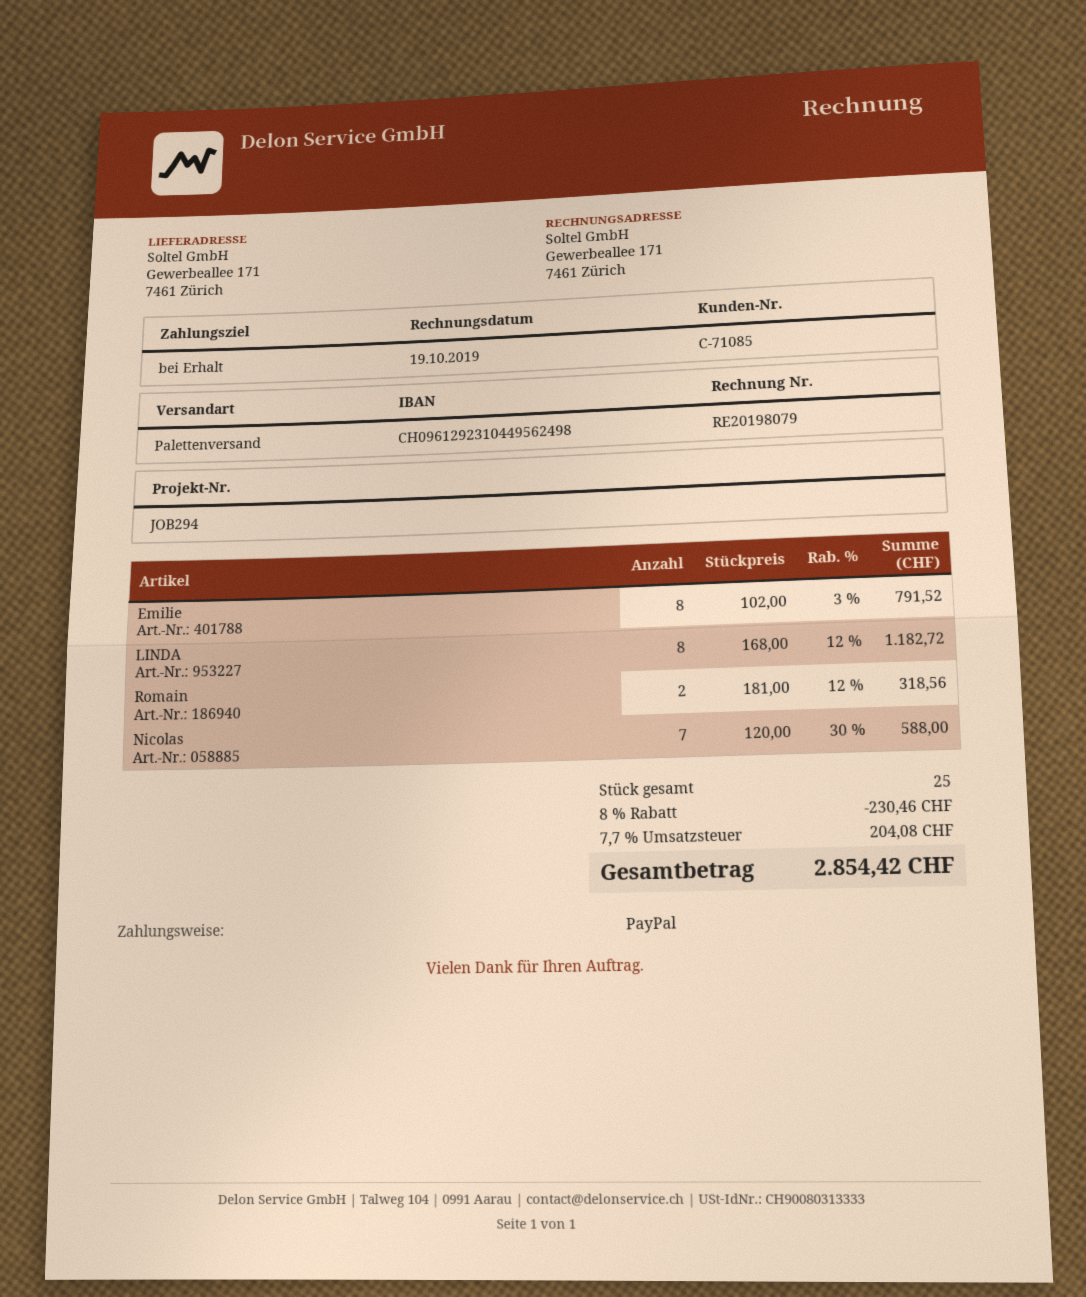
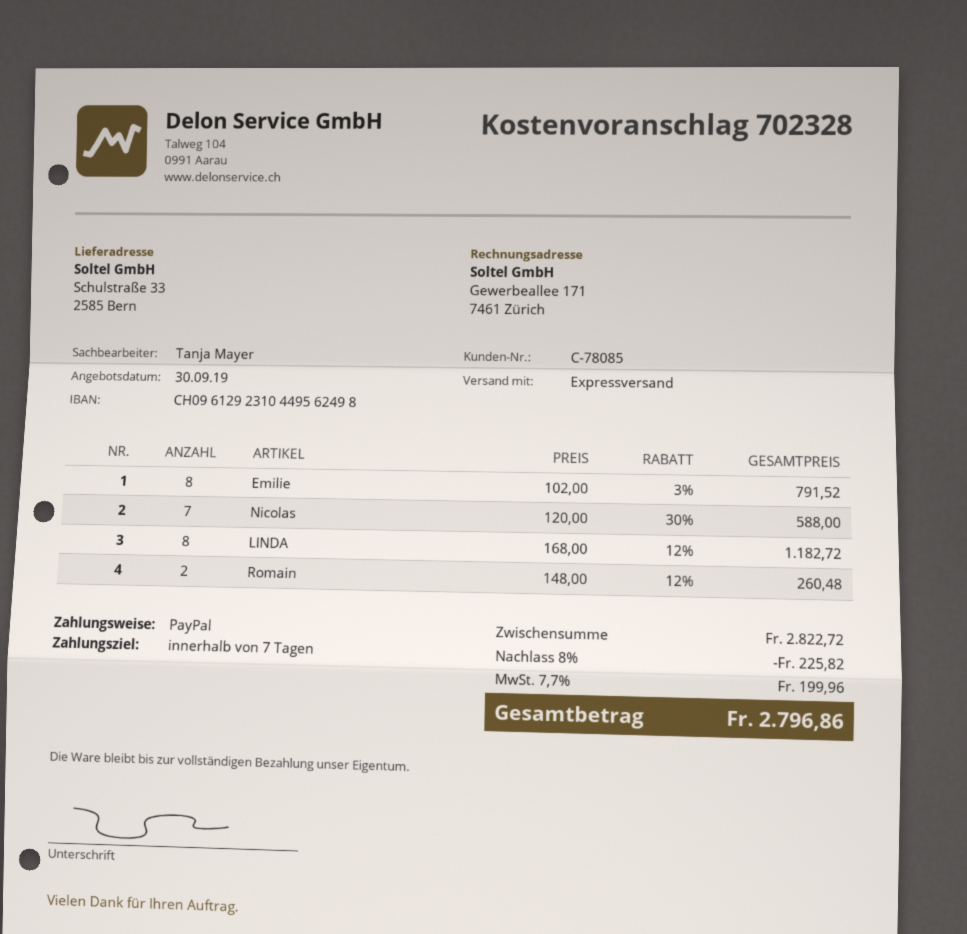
payment terms: on receipt -> 7 days
customer number: C-71085 -> C-78085
shipping method: pallet freight -> express
ship to: Gewerbeallee 171, 7461 Zürich -> Schulstraße 33, 2585 Bern
Romain: 2 x 181.00 - 12% = 318.56 -> 2 x 148.00 - 12% = 260.48
discount: 8% = 230.46 -> 8% = 225.82
tax: 7.7% = 204.08 -> 7.7% = 199.96
total: 2854.42 -> 2796.86

